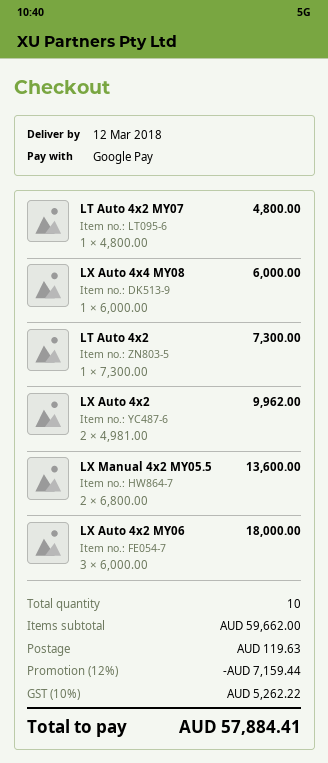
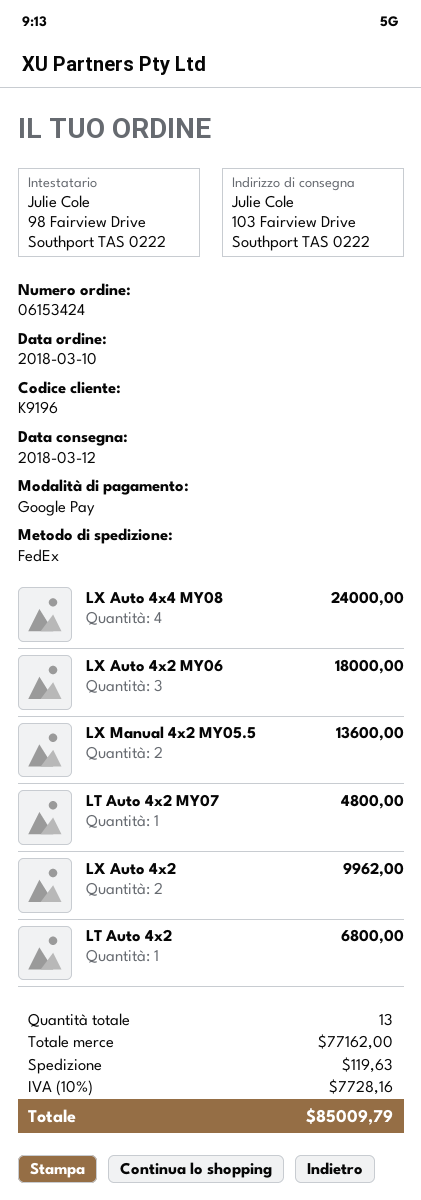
LX Auto 4x4 MY08: 1 for 6000.00 -> 4 for 24000.00
LT Auto 4x2: 1 for 7300.00 -> 1 for 6800.00
total quantity: 10 -> 13
subtotal: 59662.00 -> 77162.00
discount: 12% = 7159.44 -> none
tax: 10% = 5262.22 -> 10% = 7728.16
total: 57884.41 -> 85009.79

